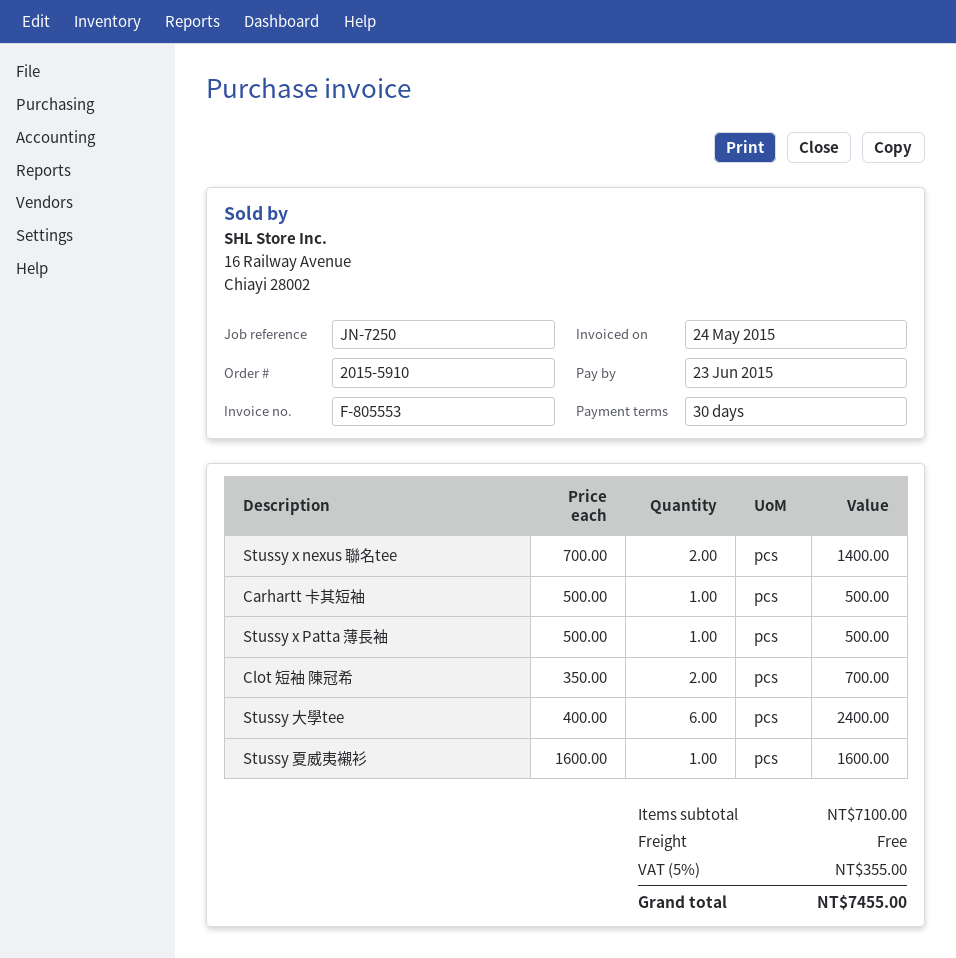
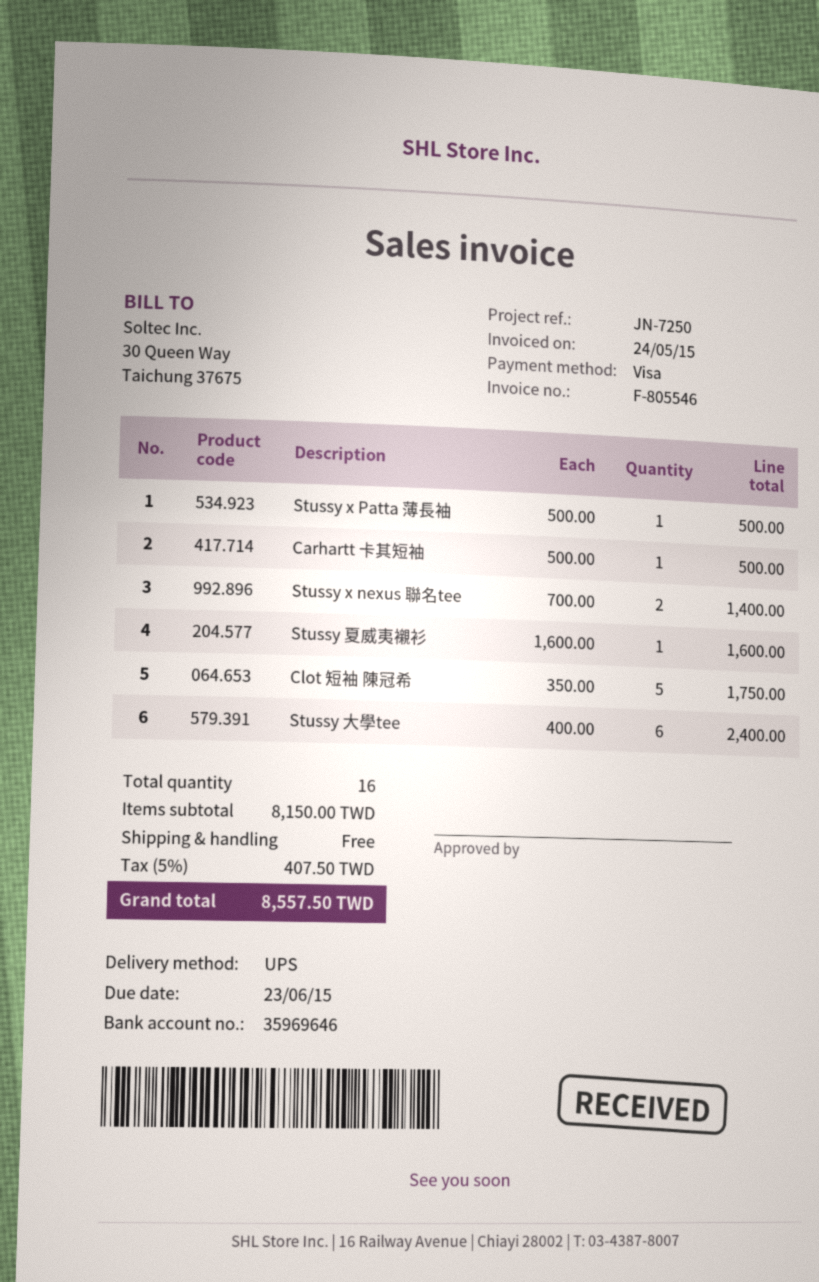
invoice number: F-805553 -> F-805546
Clot 短袖 陳冠希: 2 x 350.00 = 700.00 -> 5 x 350.00 = 1750.00
subtotal: 7100.00 -> 8150.00
tax: 5% = 355.00 -> 5% = 407.50
total: 7455.00 -> 8557.50

